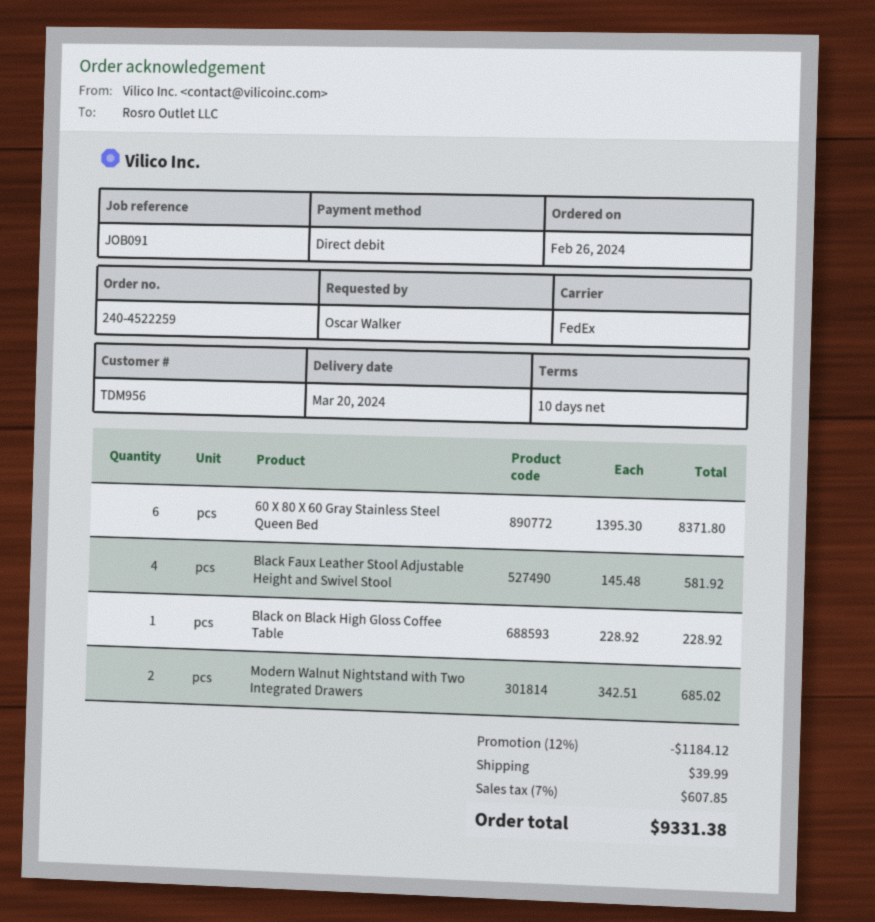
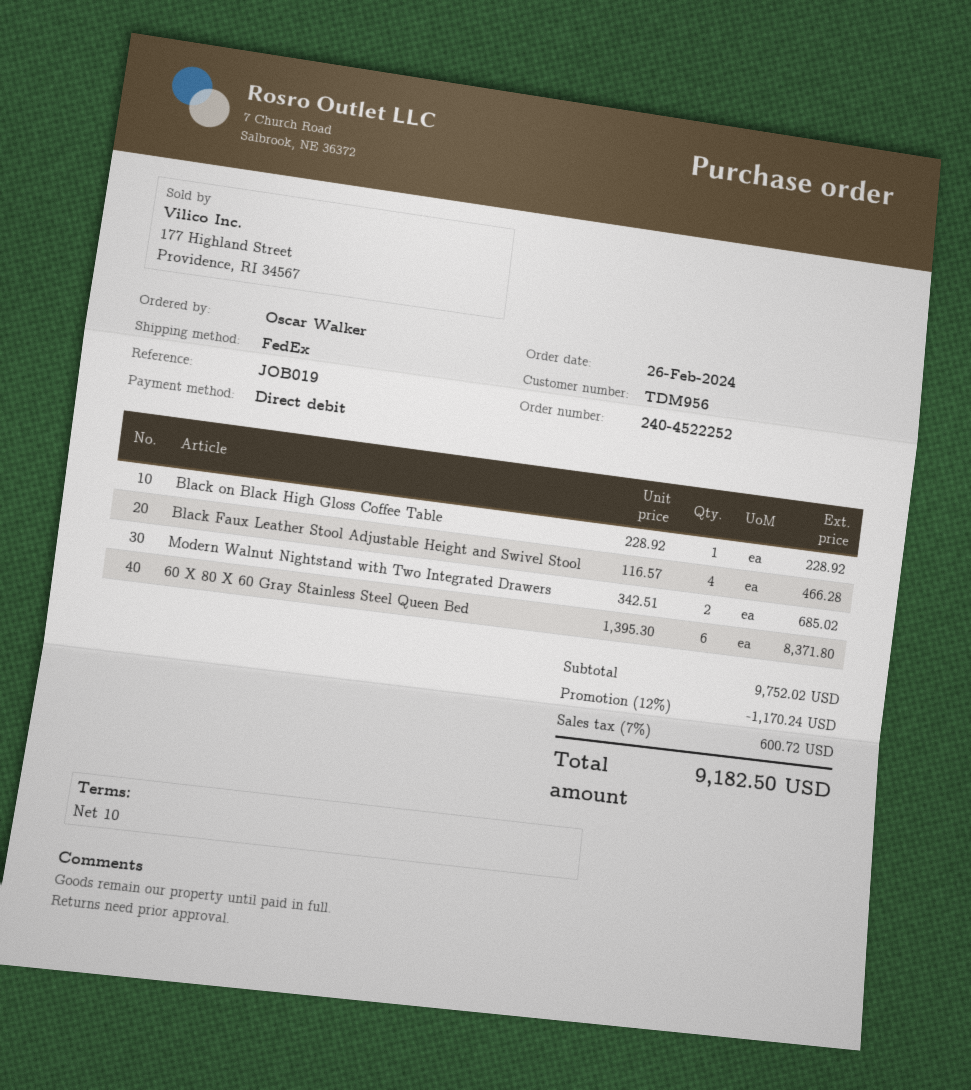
order number: 240-4522259 -> 240-4522252
reference: JOB091 -> JOB019
Black Faux Leather Stool Adjustable Height and Swivel Stool: 4 x 145.48 = 581.92 -> 4 x 116.57 = 466.28
discount: 12% = 1184.12 -> 12% = 1170.24
shipping: 39.99 -> none
tax: 7% = 607.85 -> 7% = 600.72
total: 9331.38 -> 9182.50

